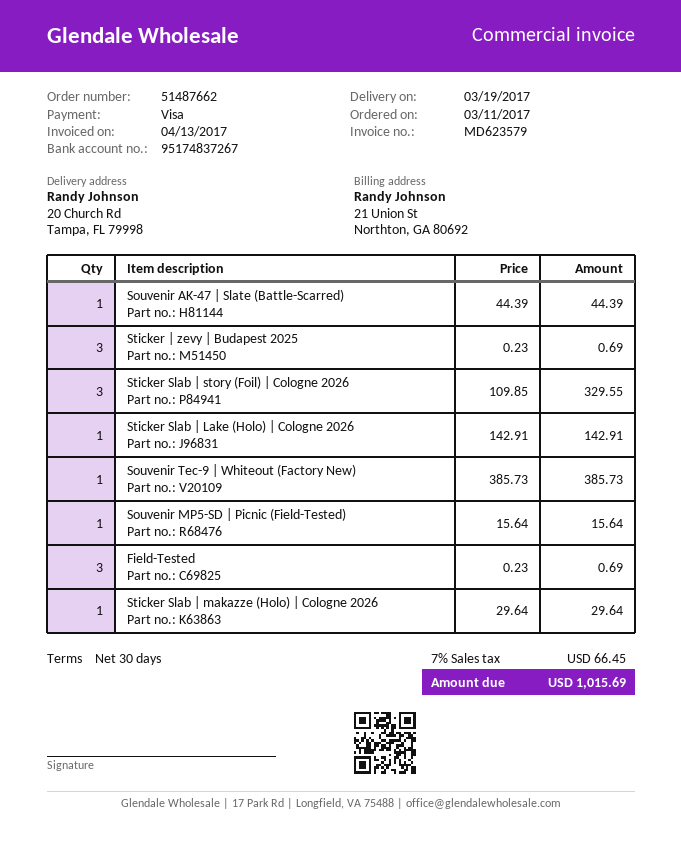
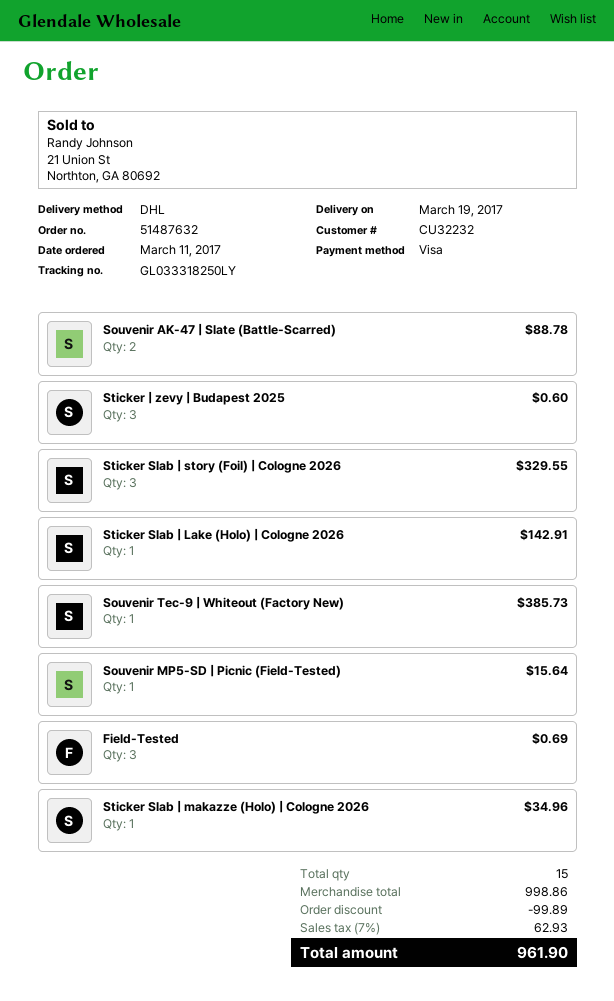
order number: 51487662 -> 51487632
Souvenir AK-47 | Slate (Battle-Scarred): 1 for 44.39 -> 2 for 88.78
Sticker | zevy | Budapest 2025: 3 for 0.69 -> 3 for 0.60
Sticker Slab | makazze (Holo) | Cologne 2026: 1 for 29.64 -> 1 for 34.96
discount: none -> 99.89
tax: 7% = 66.45 -> 7% = 62.93
total: 1015.69 -> 961.90

